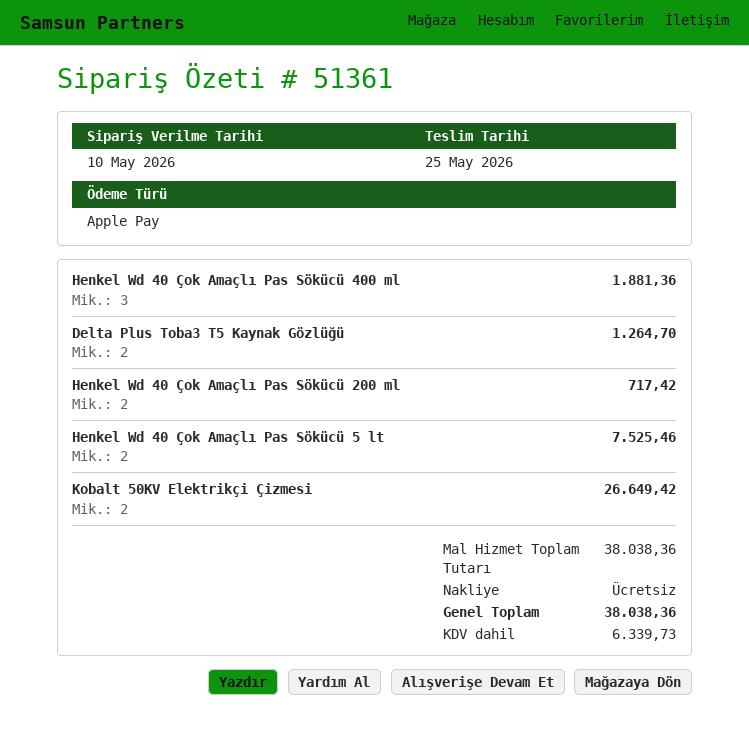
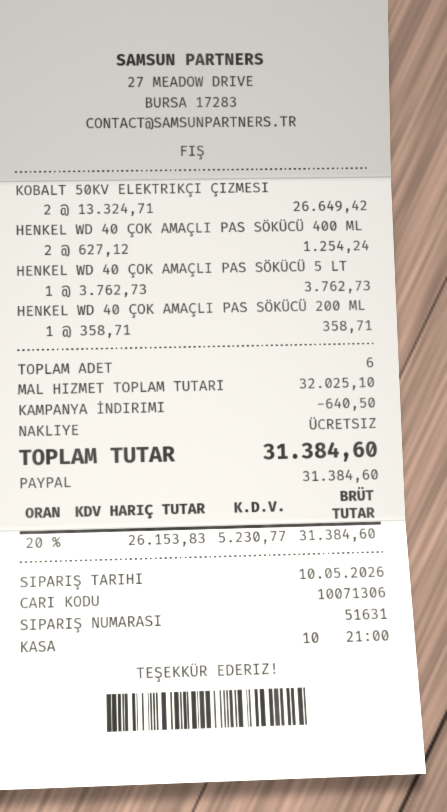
order number: 51361 -> 51631
payment method: Apple Pay -> PayPal
Henkel Wd 40 Çok Amaçlı Pas Sökücü 400 ml: 3 for 1881.36 -> 2 for 1254.24
Delta Plus Toba3 T5 Kaynak Gözlüğü: 2 for 1264.70 -> none
Henkel Wd 40 Çok Amaçlı Pas Sökücü 200 ml: 2 for 717.42 -> 1 for 358.71
Henkel Wd 40 Çok Amaçlı Pas Sökücü 5 lt: 2 for 7525.46 -> 1 for 3762.73
subtotal: 38038.36 -> 32025.10
discount: none -> 640.50
tax: 6339.73 -> 5230.77
total: 38038.36 -> 31384.60

